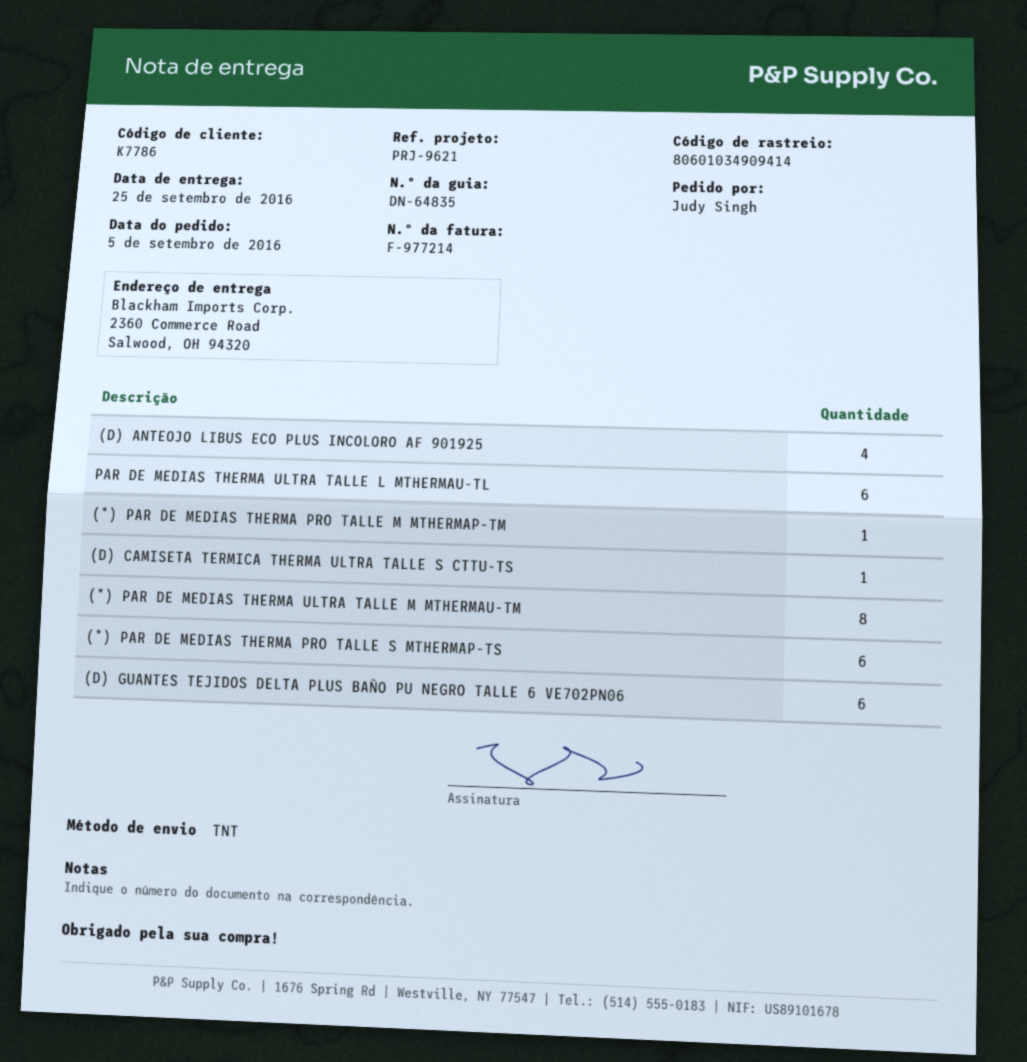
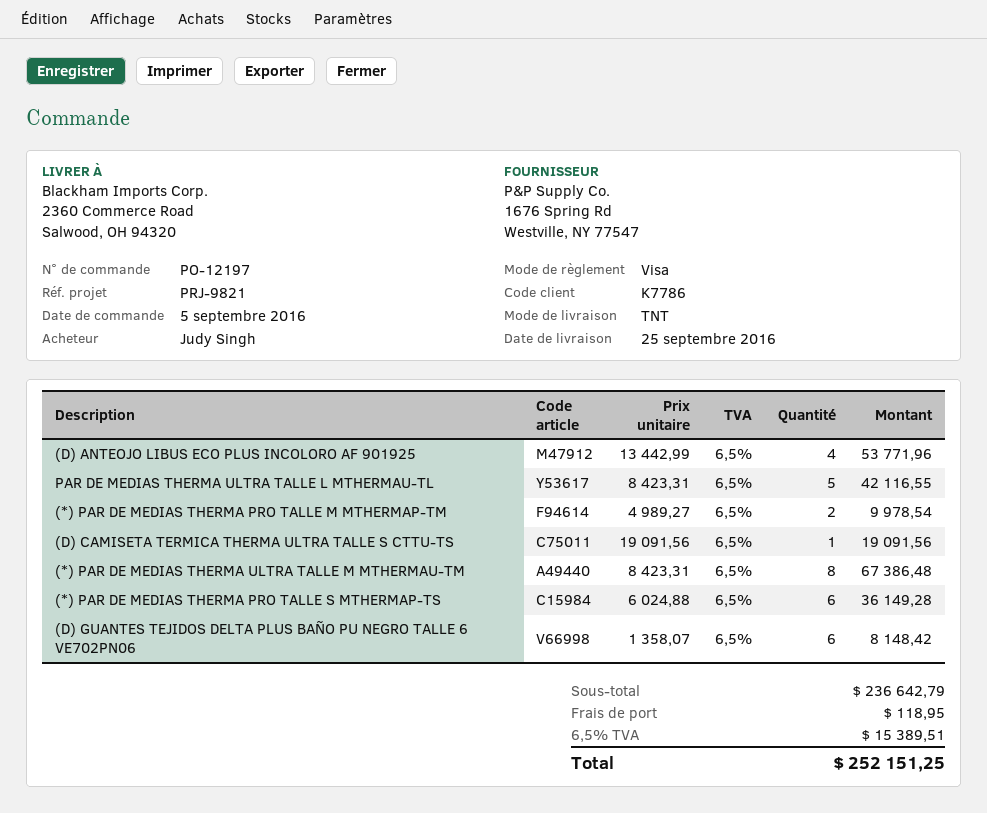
reference: PRJ-9621 -> PRJ-9821
PAR DE MEDIAS THERMA ULTRA TALLE L MTHERMAU-TL: 6 -> 5
(*) PAR DE MEDIAS THERMA PRO TALLE M MTHERMAP-TM: 1 -> 2

